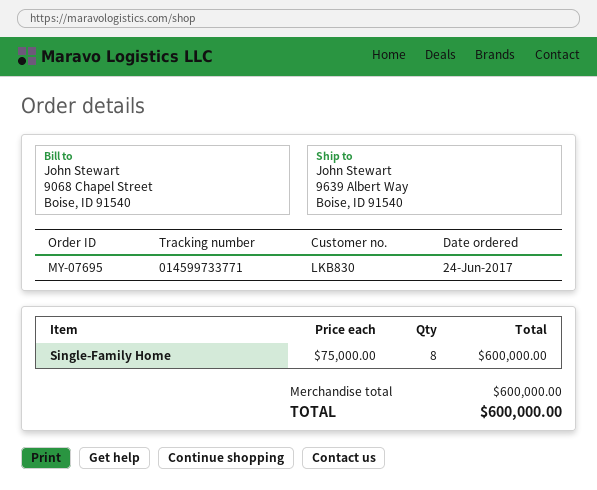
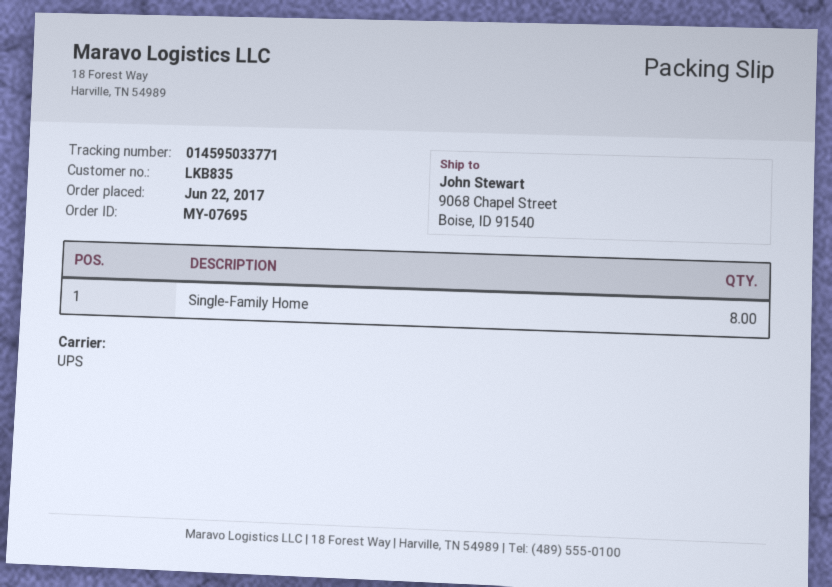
order date: 2017-06-24 -> 2017-06-22
customer number: LKB830 -> LKB835
tracking number: 014599733771 -> 014595033771
ship to: 9639 Albert Way, Boise, ID 91540 -> 9068 Chapel Street, Boise, ID 91540

